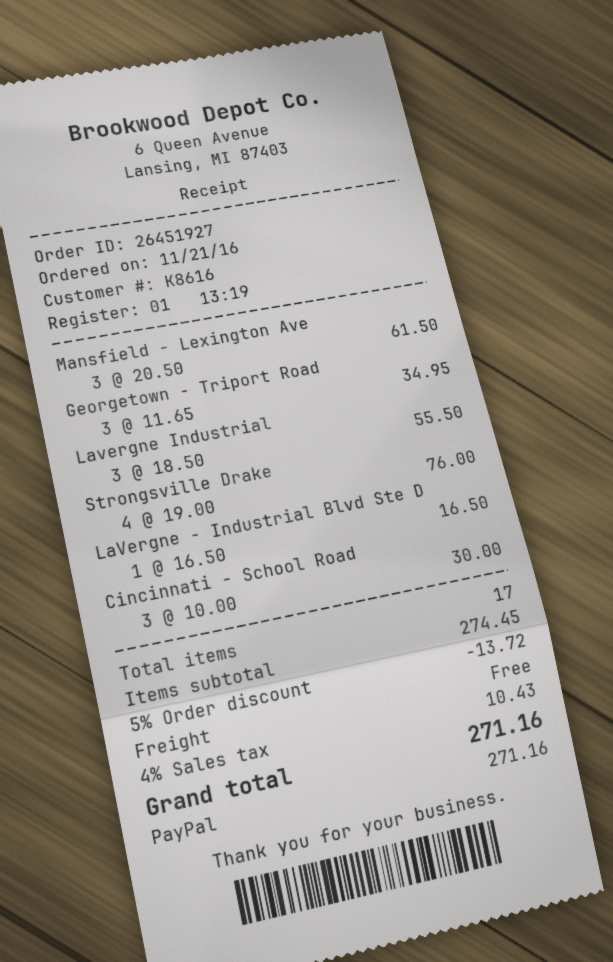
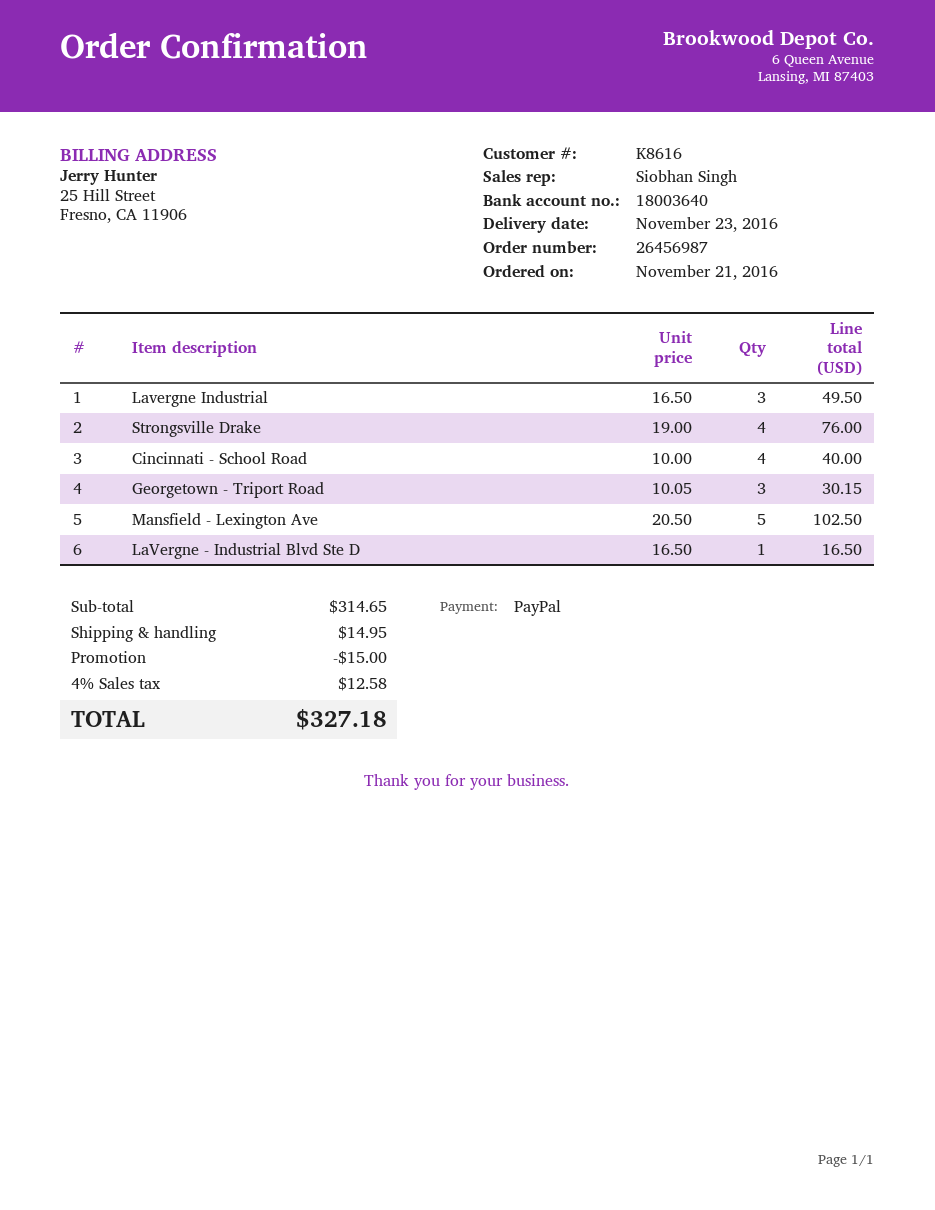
order number: 26451927 -> 26456987
Mansfield - Lexington Ave: 3 x 20.50 = 61.50 -> 5 x 20.50 = 102.50
Georgetown - Triport Road: 3 x 11.65 = 34.95 -> 3 x 10.05 = 30.15
Lavergne Industrial: 3 x 18.50 = 55.50 -> 3 x 16.50 = 49.50
Cincinnati - School Road: 3 x 10.00 = 30.00 -> 4 x 10.00 = 40.00
subtotal: 274.45 -> 314.65
discount: 13.72 -> 15.00
shipping: 0.00 -> 14.95
tax: 4% = 10.43 -> 4% = 12.58
total: 271.16 -> 327.18

